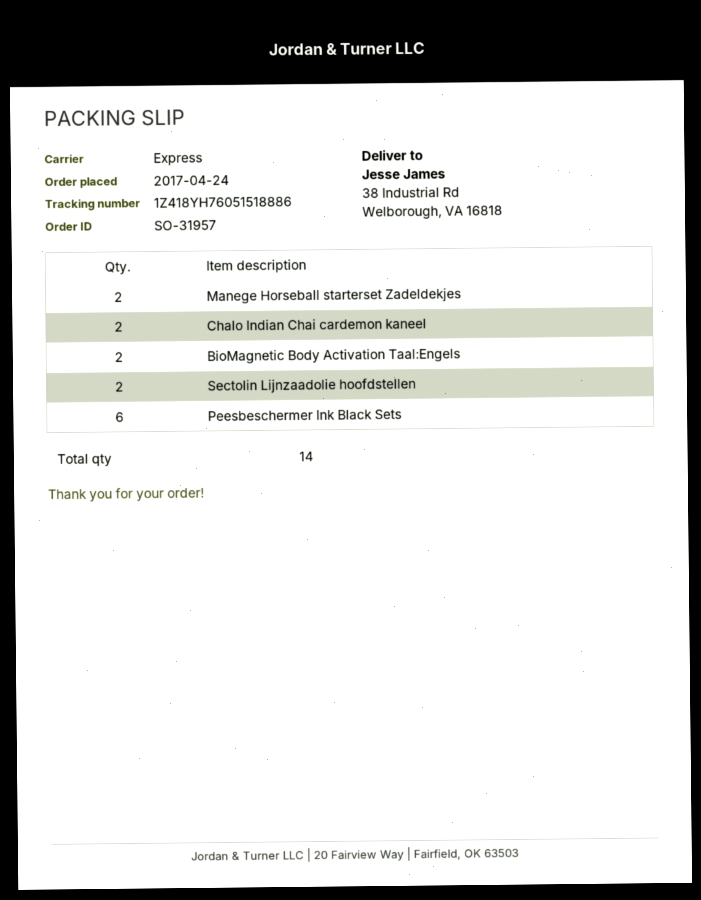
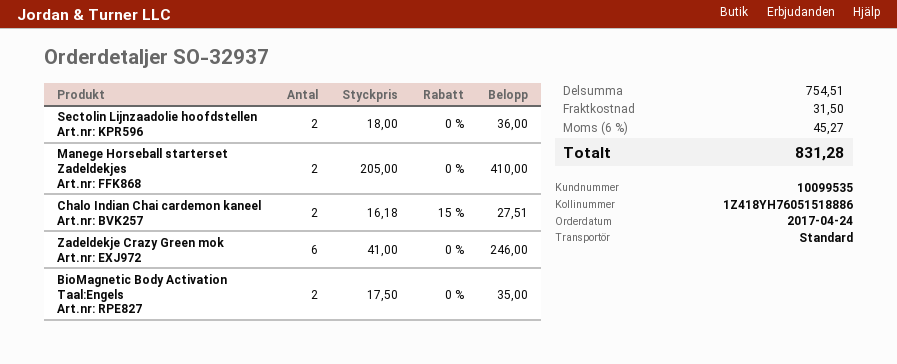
order number: SO-31957 -> SO-32937
shipping method: express -> standard
Peesbeschermer Ink Black Sets: 6 -> none
Zadeldekje Crazy Green mok: none -> 6

